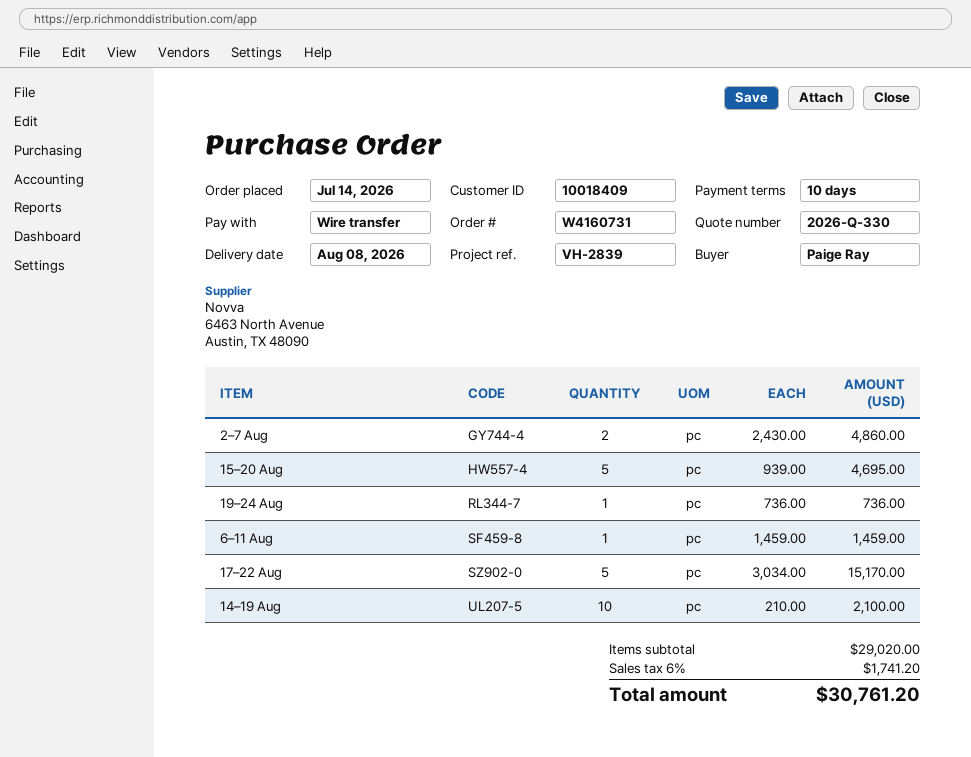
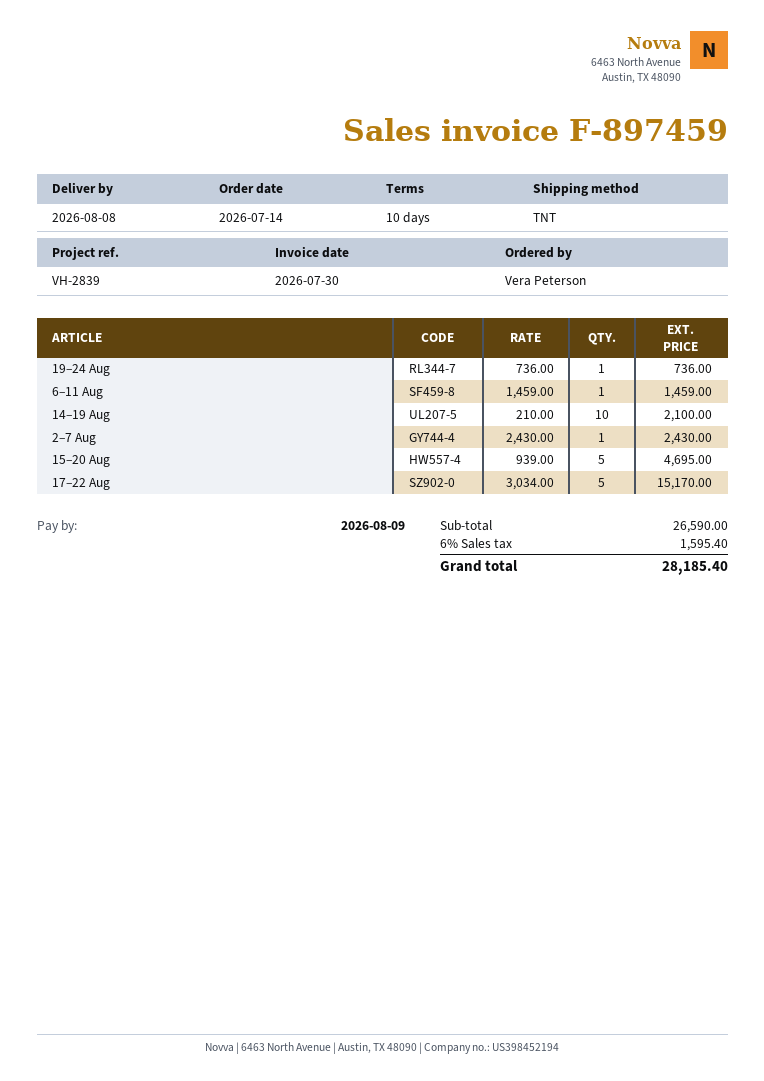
ordered by: Paige Ray -> Vera Peterson
2–7 Aug: 2 x 2430.00 = 4860.00 -> 1 x 2430.00 = 2430.00
subtotal: 29020.00 -> 26590.00
tax: 6% = 1741.20 -> 6% = 1595.40
total: 30761.20 -> 28185.40

